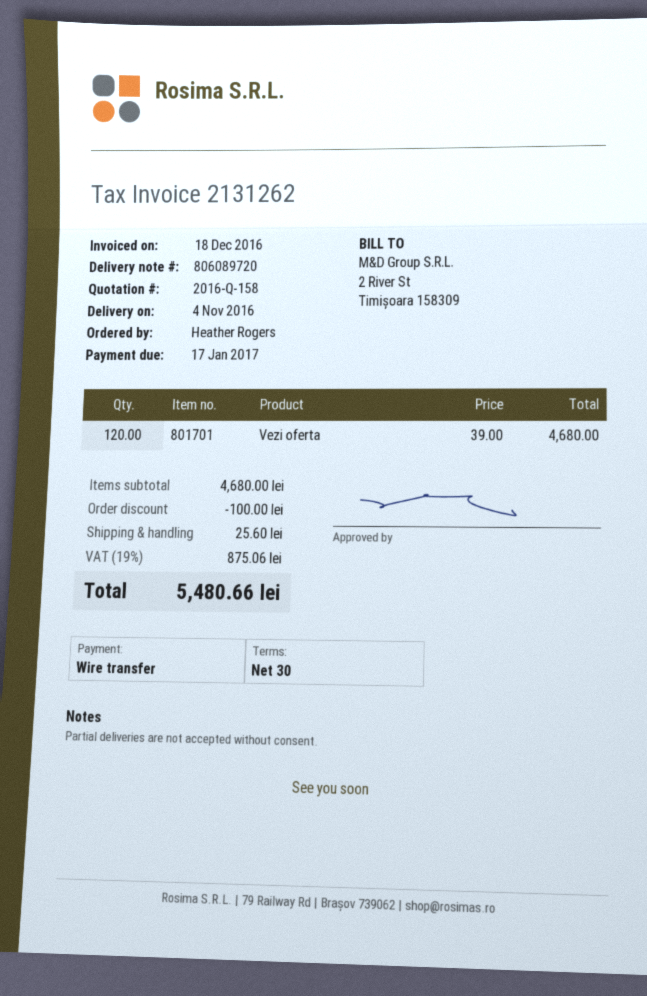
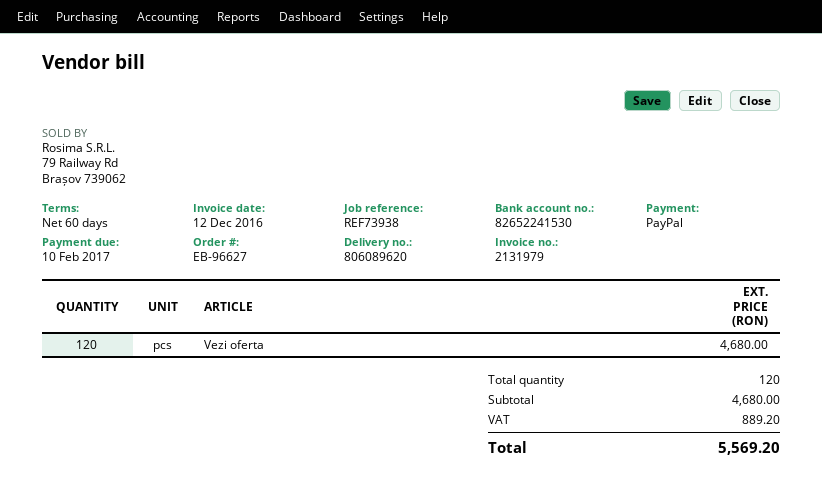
delivery note number: 806089720 -> 806089620
invoice number: 2131262 -> 2131979
invoice date: 2016-12-18 -> 2016-12-12
payment terms: 30 days -> 60 days
due date: 2017-01-17 -> 2017-02-10
payment method: bank transfer -> PayPal
discount: 100.00 -> none
shipping: 25.60 -> none
tax: 875.06 -> 889.20
total: 5480.66 -> 5569.20

